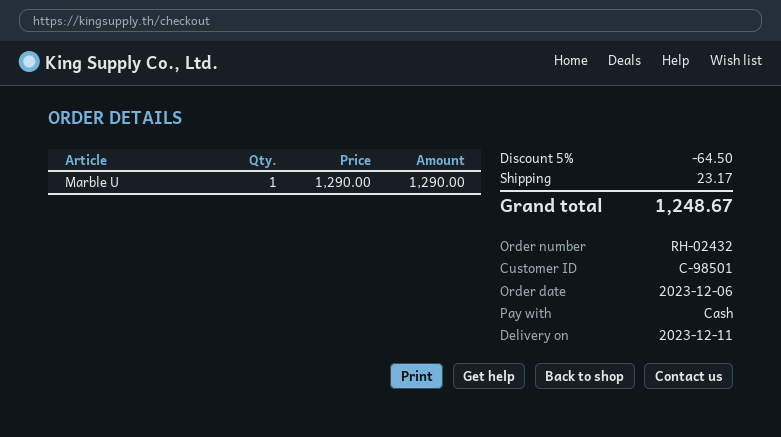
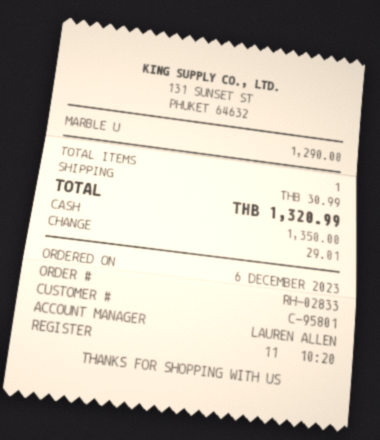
order number: RH-02432 -> RH-02833
customer number: C-98501 -> C-95801
discount: 5% = 64.50 -> none
shipping: 23.17 -> 30.99
total: 1248.67 -> 1320.99

